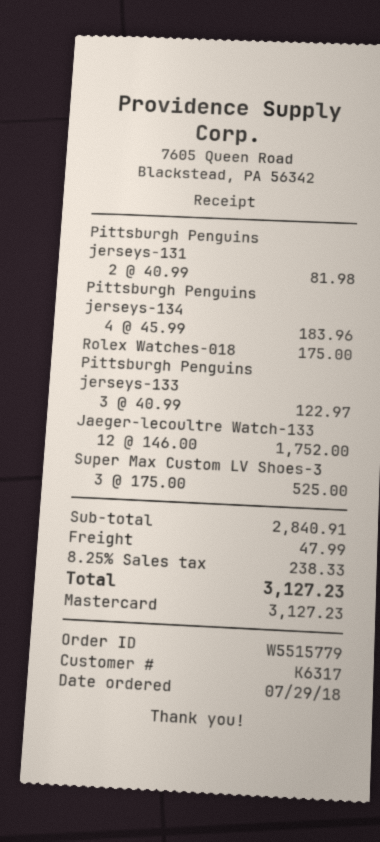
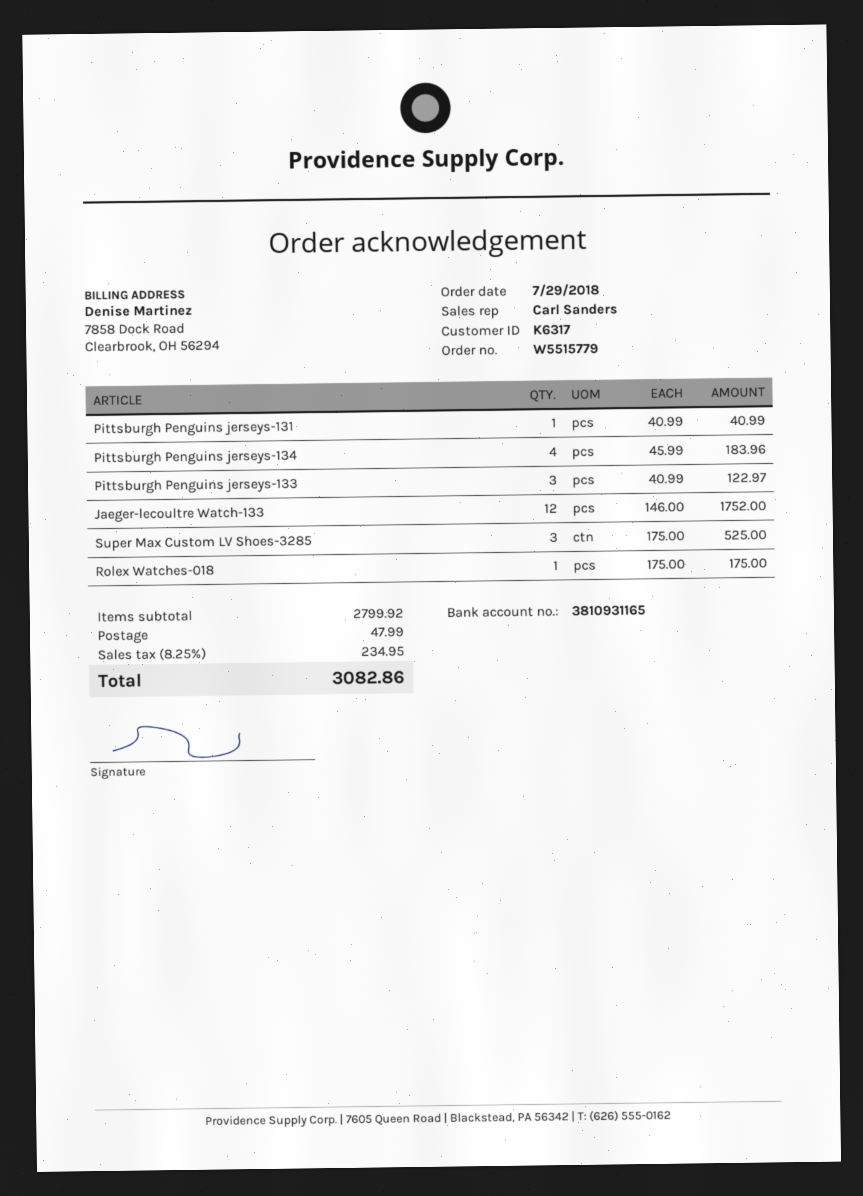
Pittsburgh Penguins jerseys-131: 2 x 40.99 = 81.98 -> 1 x 40.99 = 40.99
subtotal: 2840.91 -> 2799.92
tax: 8.25% = 238.33 -> 8.25% = 234.95
total: 3127.23 -> 3082.86

